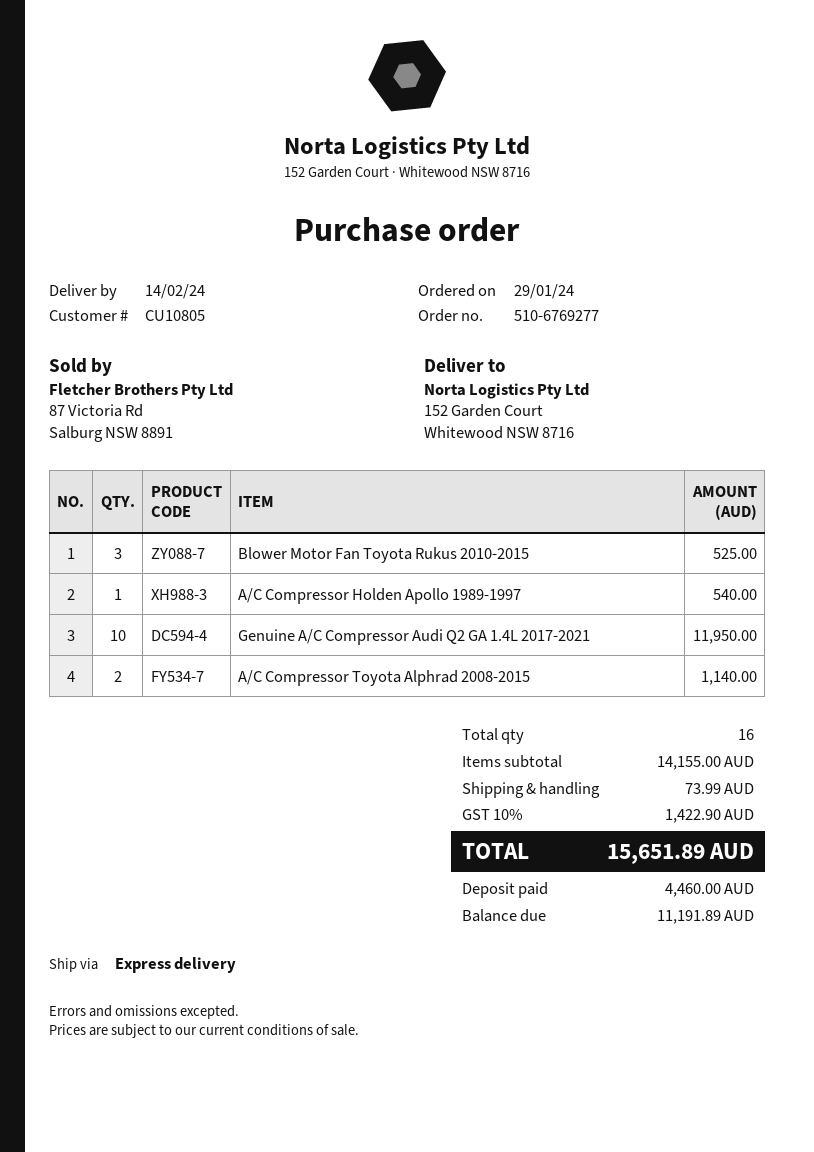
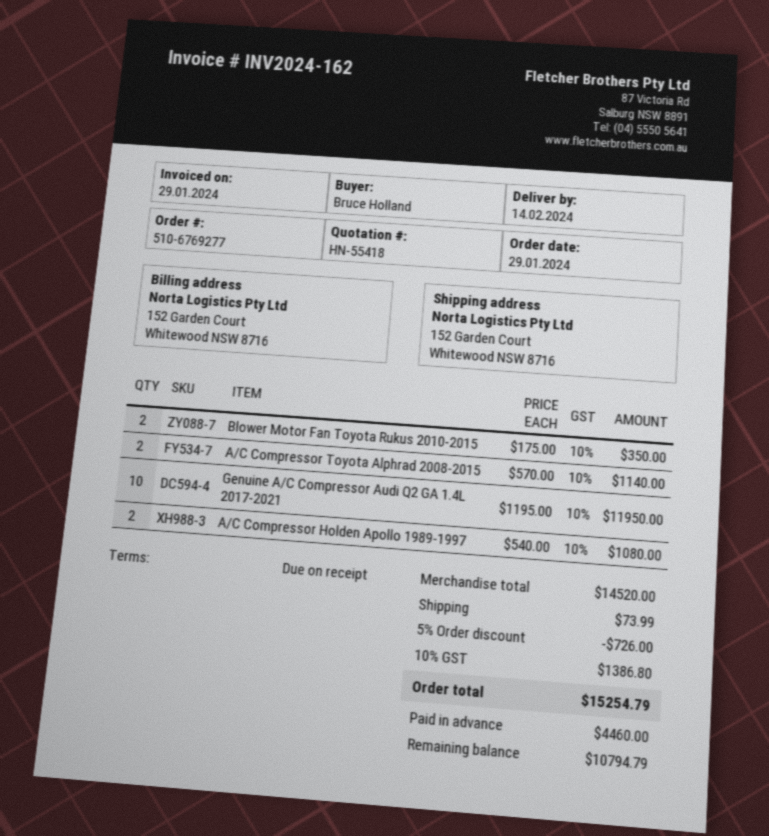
Blower Motor Fan Toyota Rukus 2010-2015: 3 for 525.00 -> 2 for 350.00
A/C Compressor Holden Apollo 1989-1997: 1 for 540.00 -> 2 for 1080.00
subtotal: 14155.00 -> 14520.00
discount: none -> 5% = 726.00
tax: 10% = 1422.90 -> 10% = 1386.80
total: 15651.89 -> 15254.79
balance: 11191.89 -> 10794.79

